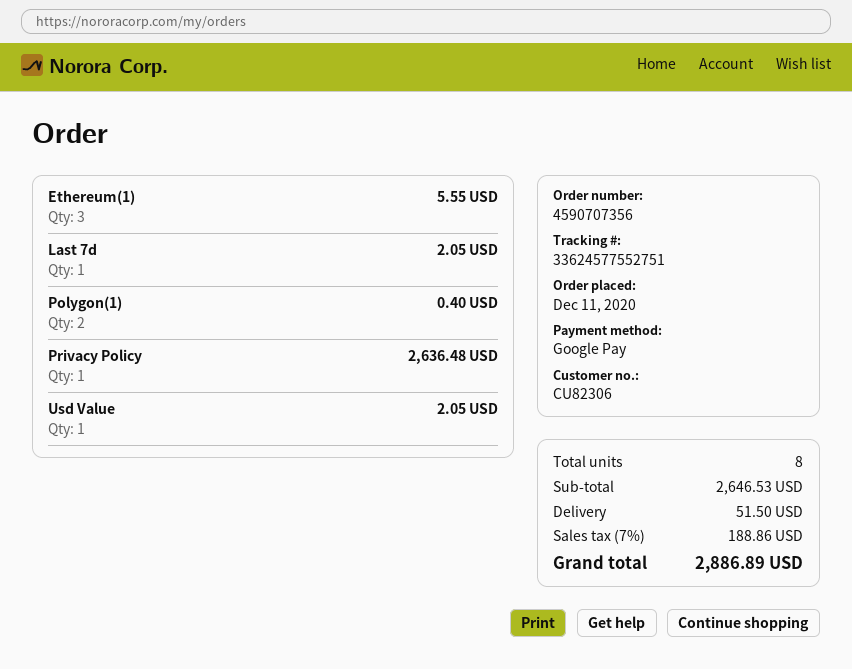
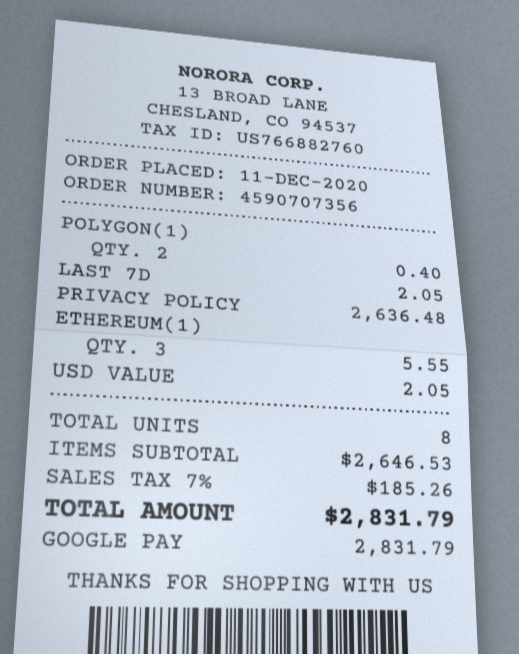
shipping: 51.50 -> none
tax: 7% = 188.86 -> 7% = 185.26
total: 2886.89 -> 2831.79

